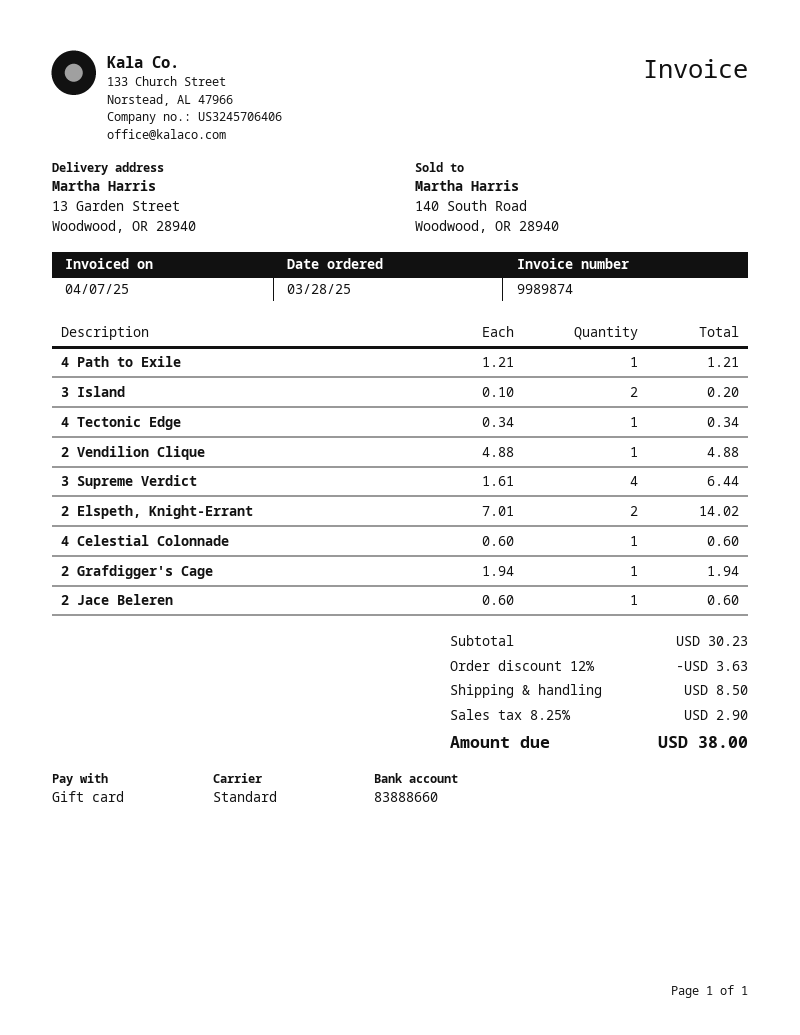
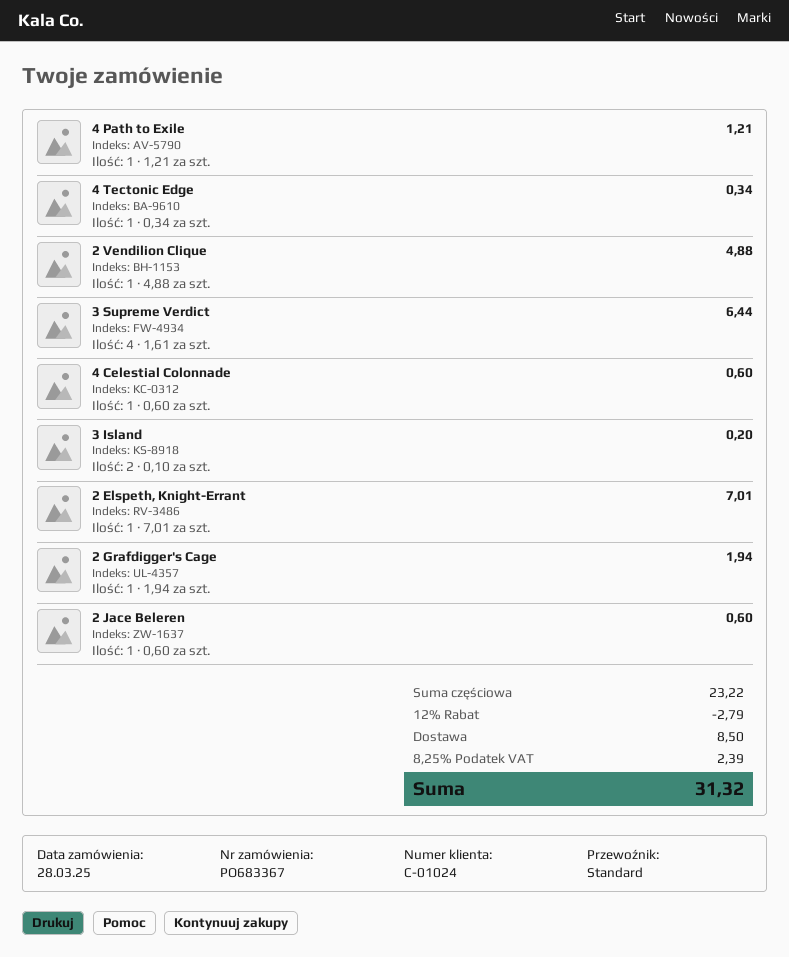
2 Elspeth, Knight-Errant: 2 x 7.01 = 14.02 -> 1 x 7.01 = 7.01
subtotal: 30.23 -> 23.22
discount: 12% = 3.63 -> 12% = 2.79
tax: 8.25% = 2.90 -> 8.25% = 2.39
total: 38.00 -> 31.32

